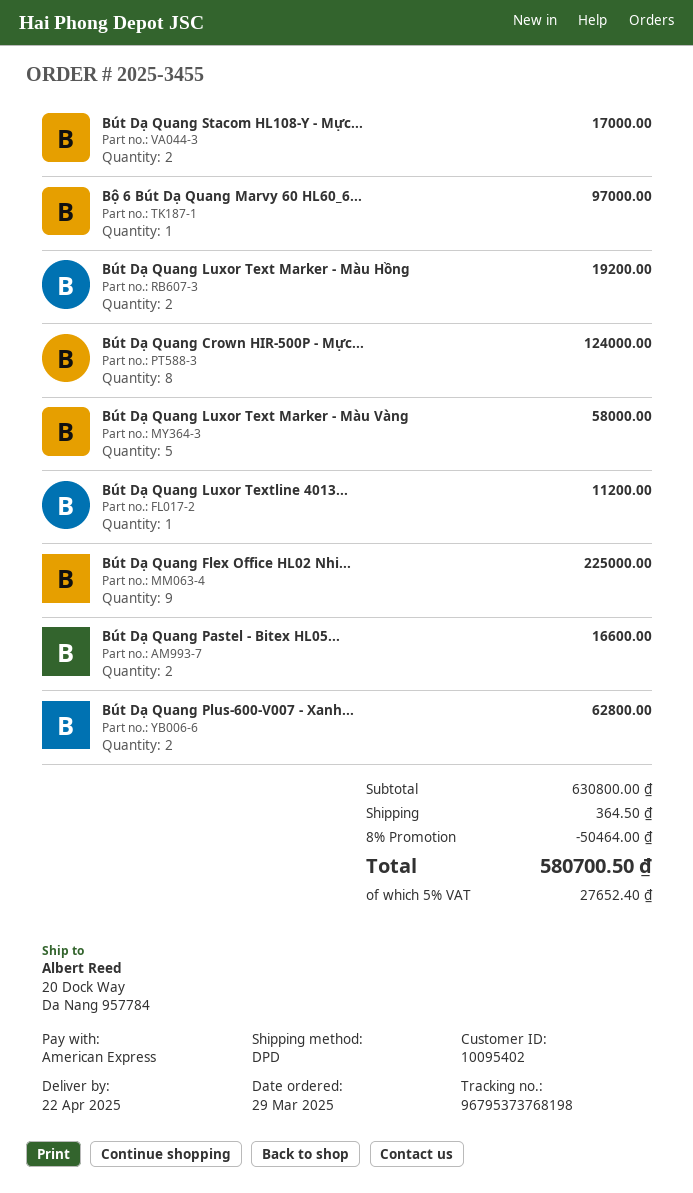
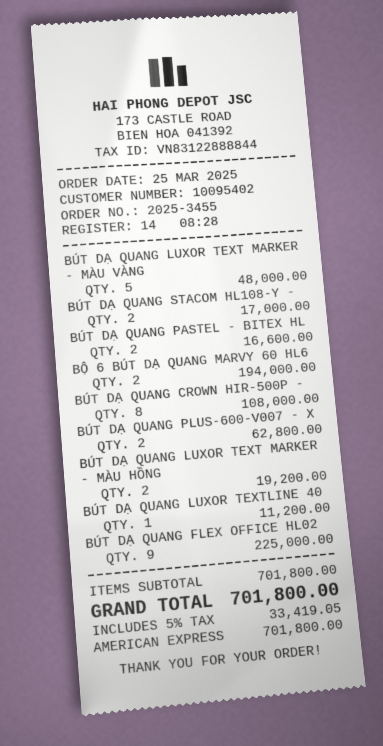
order date: 2025-03-29 -> 2025-03-25
Bộ 6 Bút Dạ Quang Marvy 60 HL60_6...: 1 for 97000.00 -> 2 for 194000.00
Bút Dạ Quang Crown HIR-500P - Mực...: 8 for 124000.00 -> 8 for 108000.00
Bút Dạ Quang Luxor Text Marker - Màu Vàng: 5 for 58000.00 -> 5 for 48000.00
subtotal: 630800.00 -> 701800.00
discount: 8% = 50464.00 -> none
shipping: 364.50 -> none
tax: 5% = 27652.40 -> 5% = 33419.05
total: 580700.50 -> 701800.00

